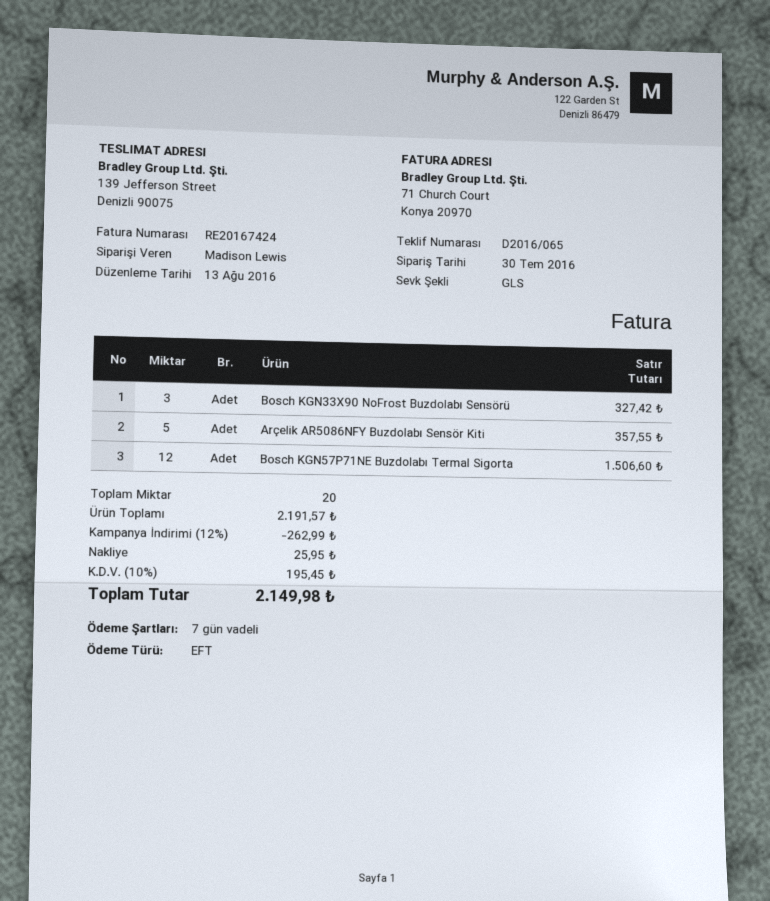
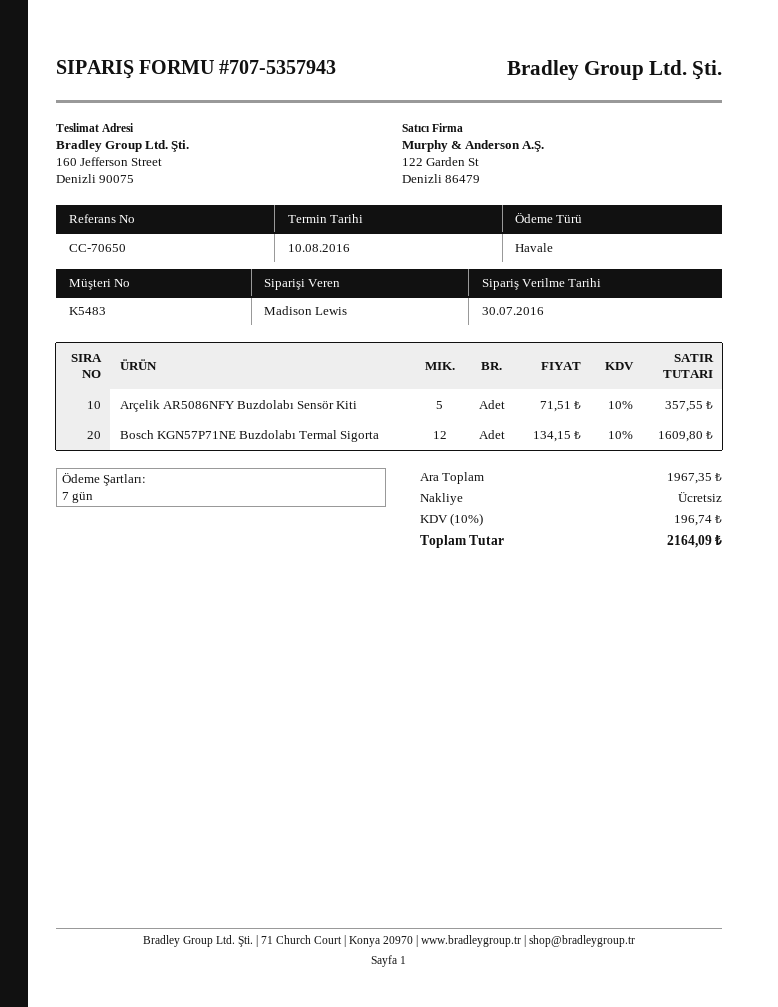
ship to: 139 Jefferson Street, Denizli 90075 -> 160 Jefferson Street, Denizli 90075
Bosch KGN33X90 NoFrost Buzdolabı Sensörü: 3 for 327.42 -> none
Bosch KGN57P71NE Buzdolabı Termal Sigorta: 12 for 1506.60 -> 12 for 1609.80
subtotal: 2191.57 -> 1967.35
discount: 12% = 262.99 -> none
shipping: 25.95 -> 0.00
tax: 10% = 195.45 -> 10% = 196.74
total: 2149.98 -> 2164.09

